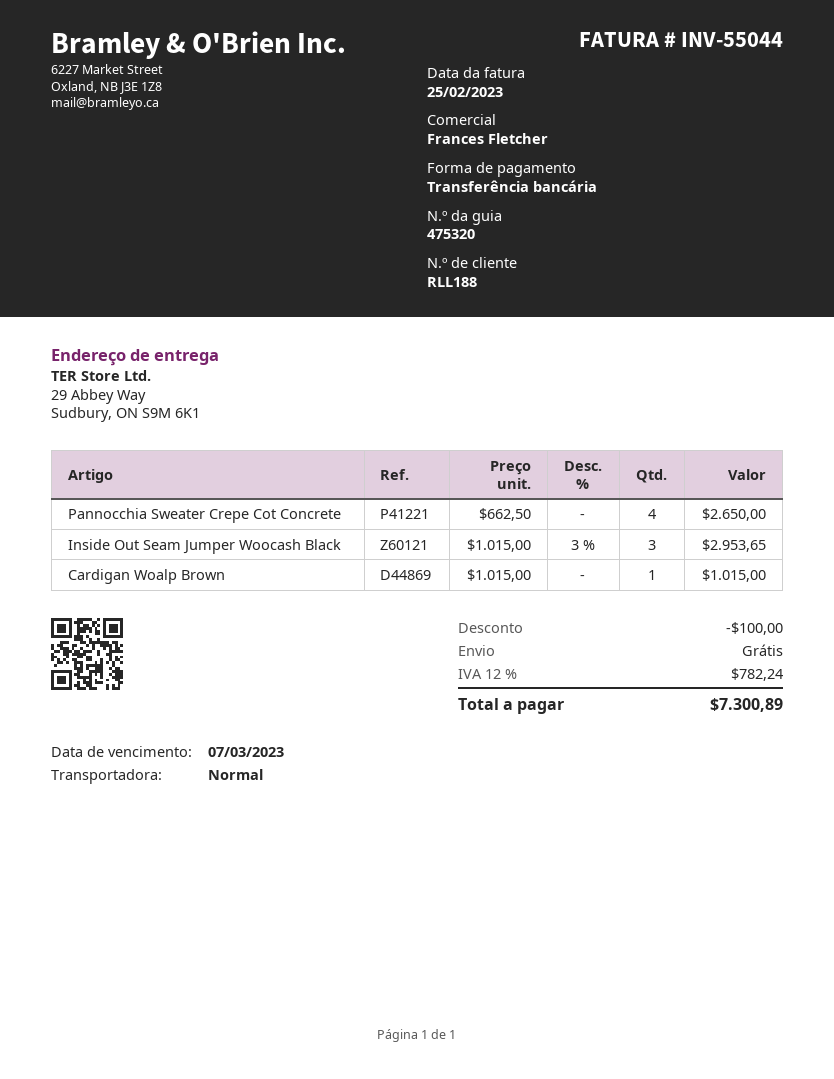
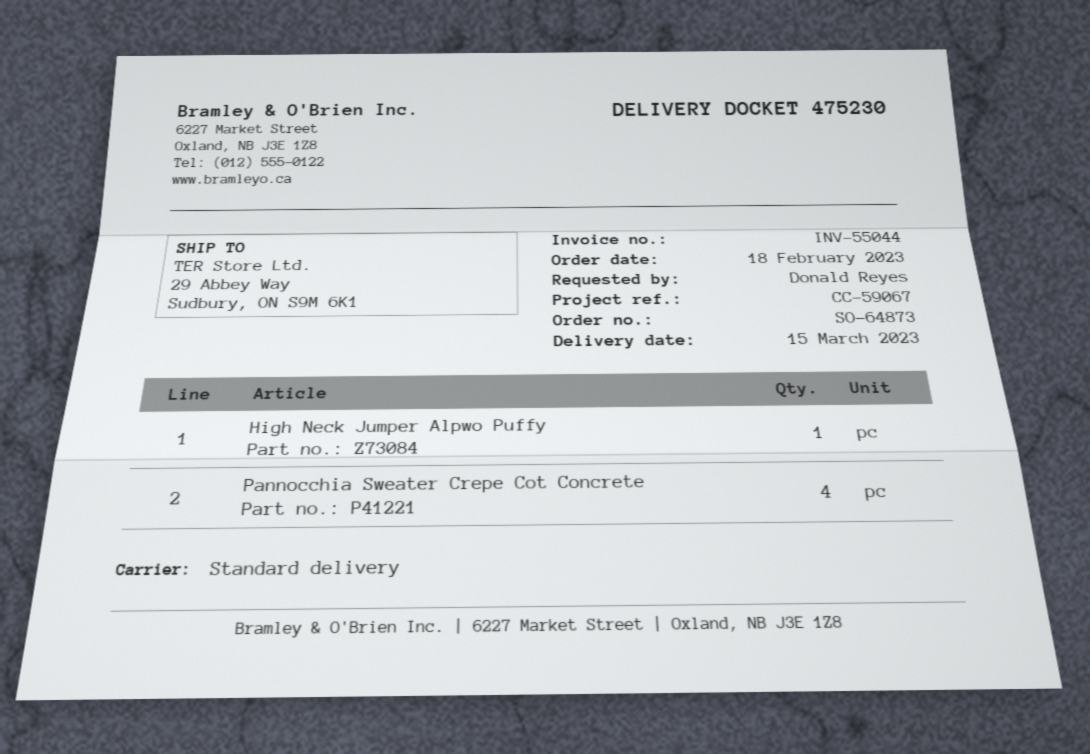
delivery note number: 475320 -> 475230
Inside Out Seam Jumper Woocash Black: 3 -> none
Cardigan Woalp Brown: 1 -> none
High Neck Jumper Alpwo Puffy: none -> 1

